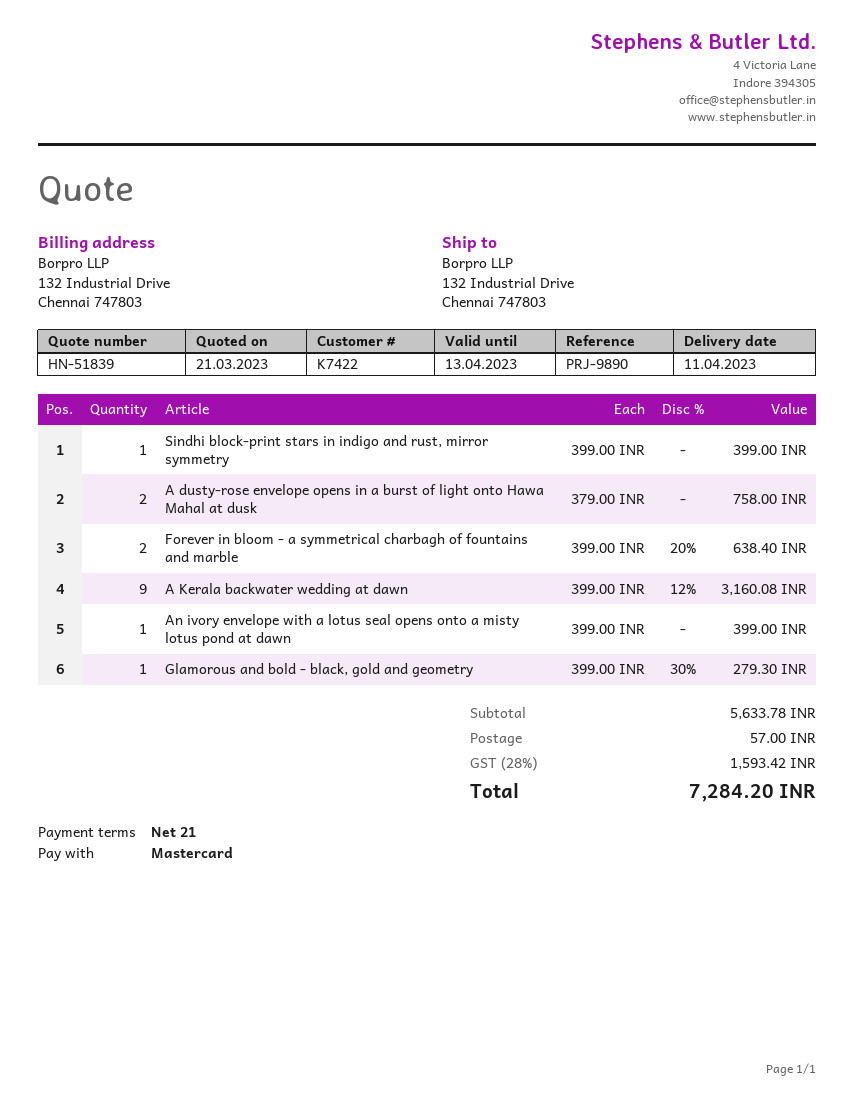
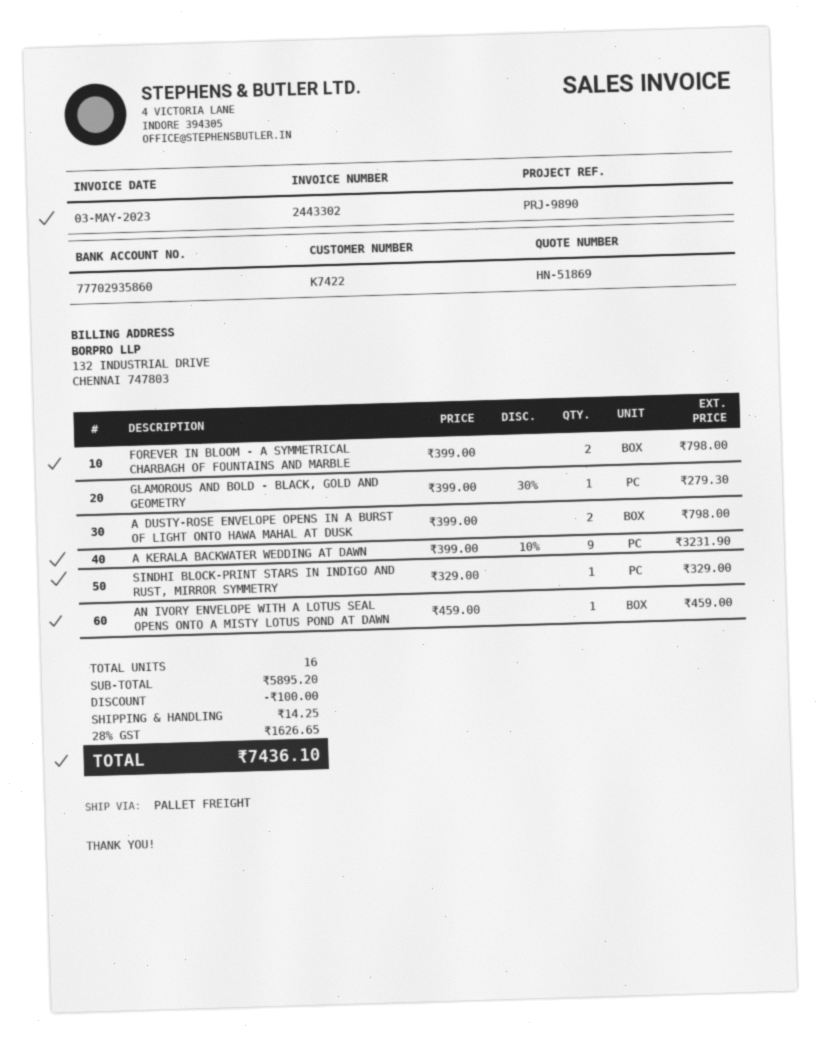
quote number: HN-51839 -> HN-51869
Sindhi block-print stars in indigo and rust, mirror symmetry: 1 x 399.00 = 399.00 -> 1 x 329.00 = 329.00
A dusty-rose envelope opens in a burst of light onto Hawa Mahal at dusk: 2 x 379.00 = 758.00 -> 2 x 399.00 = 798.00
Forever in bloom - a symmetrical charbagh of fountains and marble: 2 x 399.00 - 20% = 638.40 -> 2 x 399.00 = 798.00
A Kerala backwater wedding at dawn: 9 x 399.00 - 12% = 3160.08 -> 9 x 399.00 - 10% = 3231.90
An ivory envelope with a lotus seal opens onto a misty lotus pond at dawn: 1 x 399.00 = 399.00 -> 1 x 459.00 = 459.00
subtotal: 5633.78 -> 5895.20
discount: none -> 100.00
shipping: 57.00 -> 14.25
tax: 28% = 1593.42 -> 28% = 1626.65
total: 7284.20 -> 7436.10

